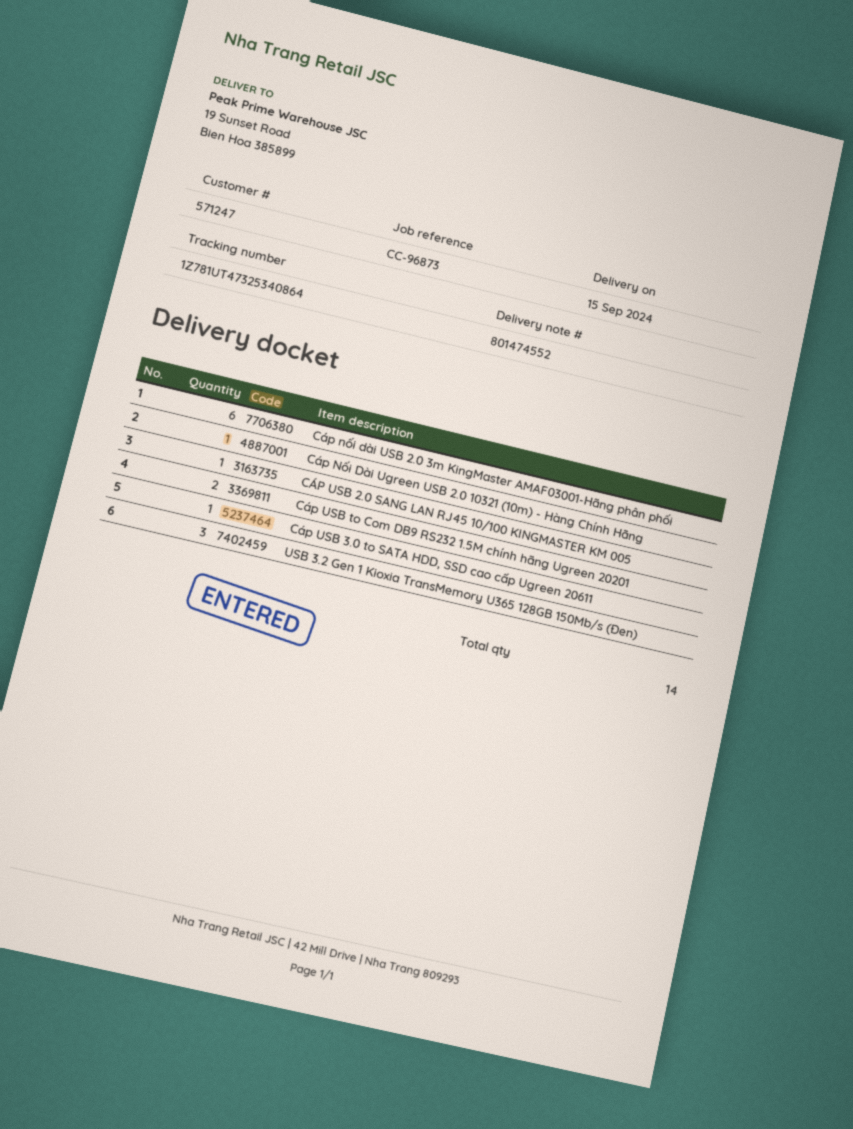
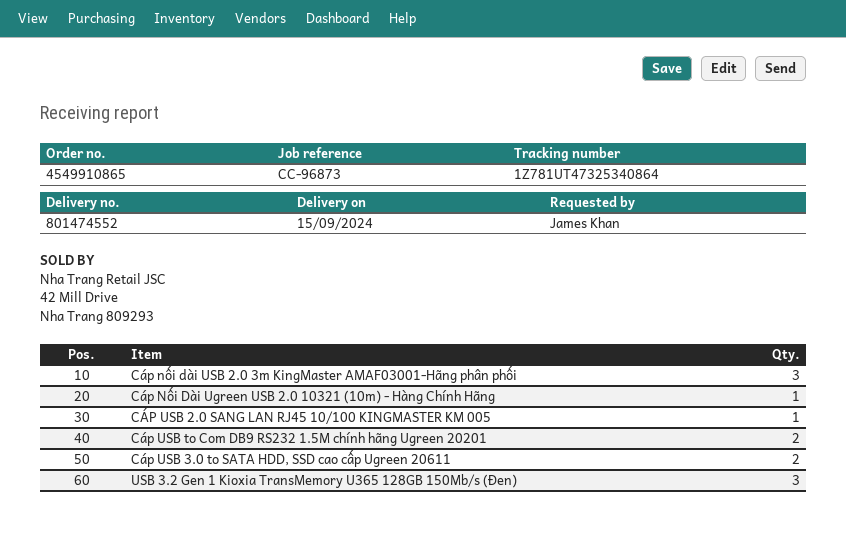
Cáp nối dài USB 2.0 3m KingMaster AMAF03001-Hãng phân phối: 6 -> 3
Cáp USB 3.0 to SATA HDD, SSD cao cấp Ugreen 20611: 1 -> 2

